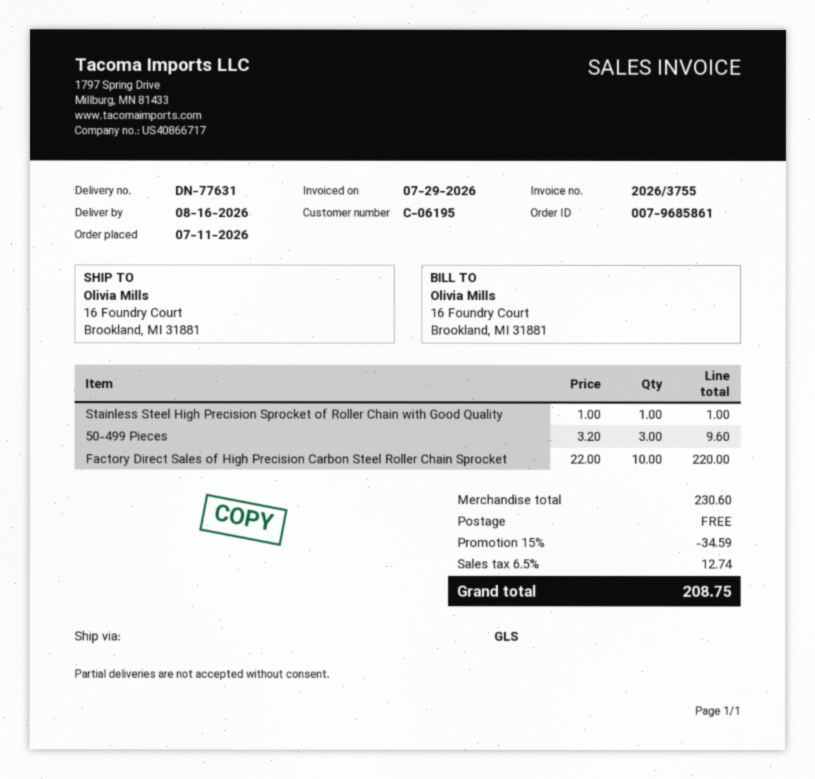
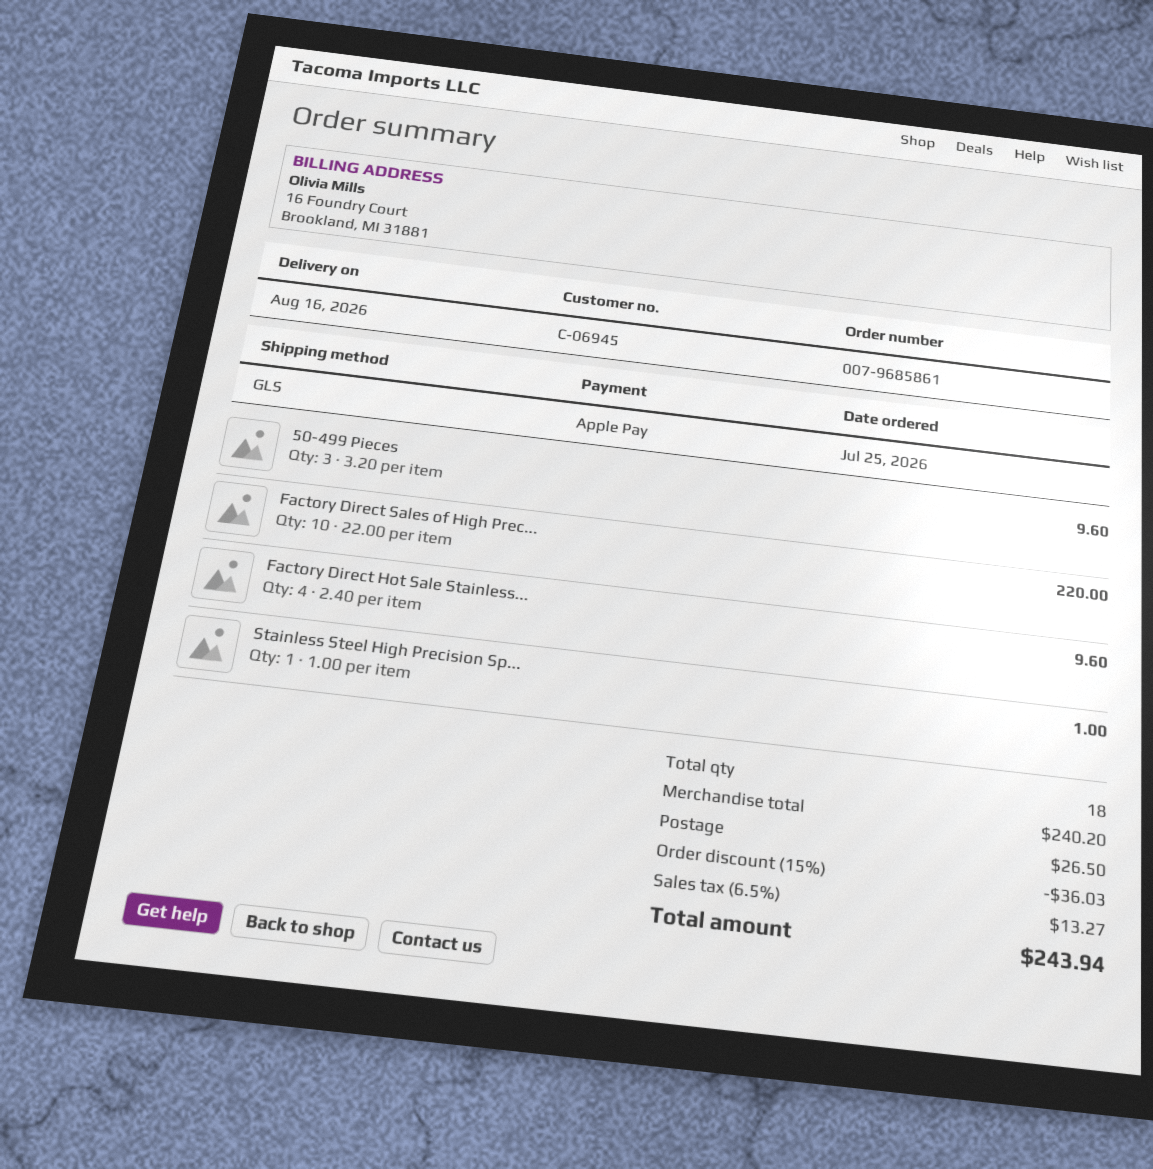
order date: 2026-07-11 -> 2026-07-25
customer number: C-06195 -> C-06945
Factory Direct Hot Sale Stainless...: none -> 4 x 2.40 = 9.60
subtotal: 230.60 -> 240.20
discount: 15% = 34.59 -> 15% = 36.03
shipping: 0.00 -> 26.50
tax: 6.5% = 12.74 -> 6.5% = 13.27
total: 208.75 -> 243.94

